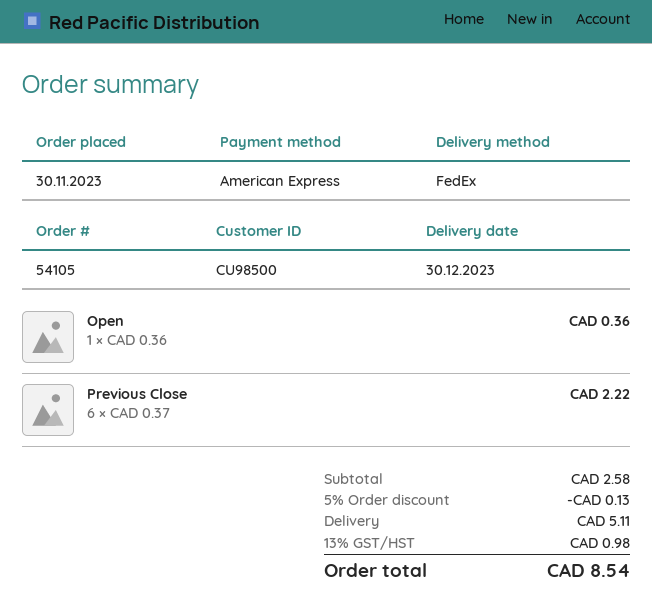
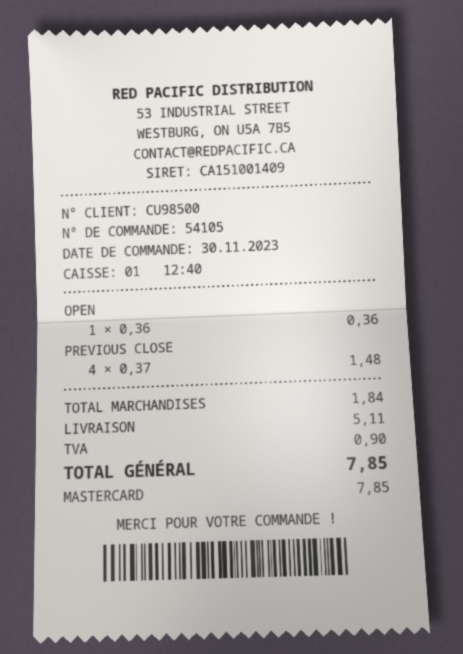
payment method: American Express -> Mastercard
Previous Close: 6 x 0.37 = 2.22 -> 4 x 0.37 = 1.48
subtotal: 2.58 -> 1.84
discount: 5% = 0.13 -> none
tax: 0.98 -> 0.90
total: 8.54 -> 7.85

